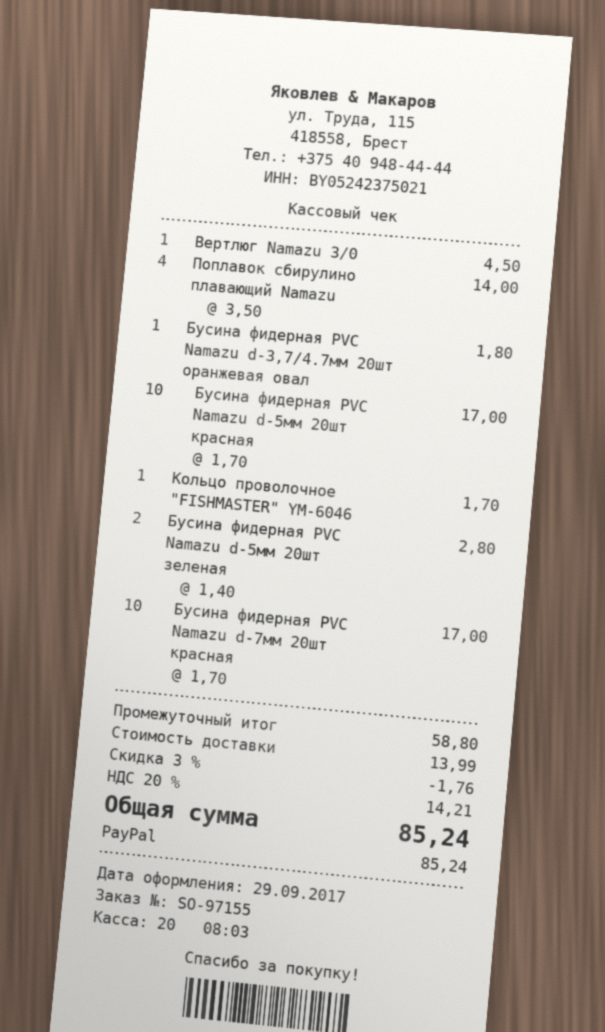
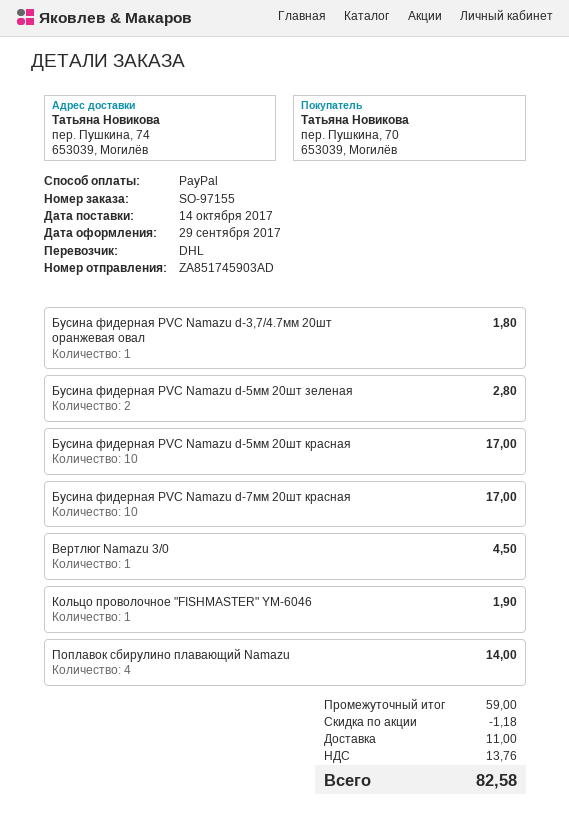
Кольцо проволочное "FISHMASTER" YM-6046: 1 for 1.70 -> 1 for 1.90
subtotal: 58.80 -> 59.00
discount: 1.76 -> 1.18
shipping: 13.99 -> 11.00
tax: 14.21 -> 13.76
total: 85.24 -> 82.58

